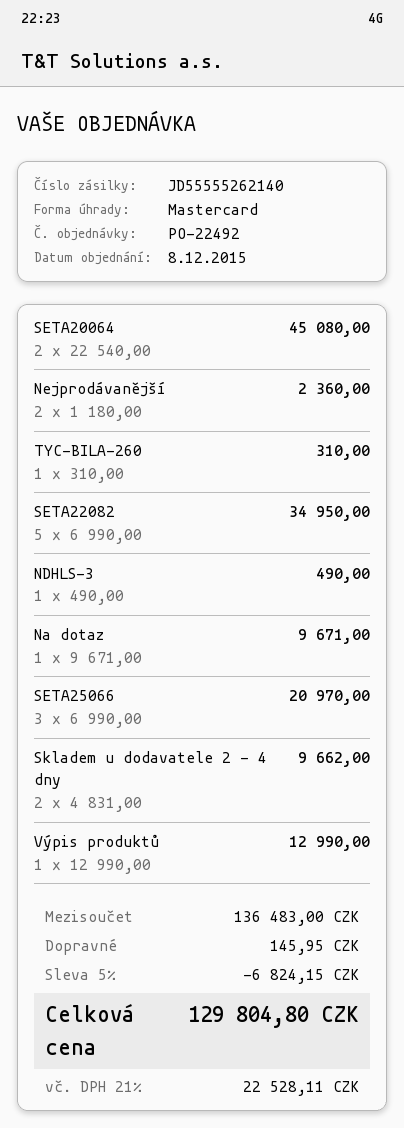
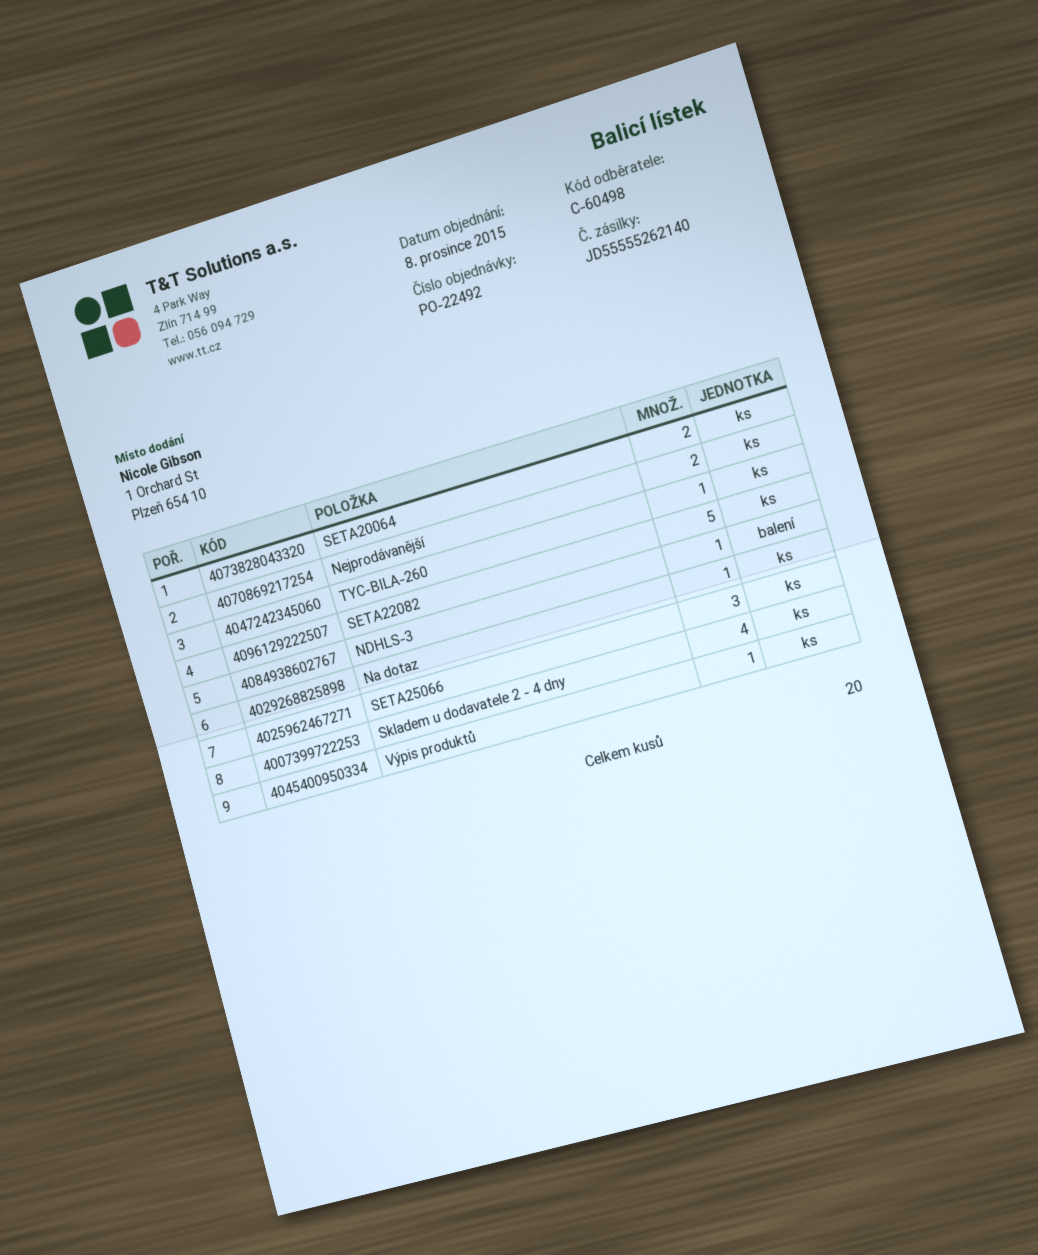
Skladem u dodavatele 2 - 4 dny: 2 -> 4

